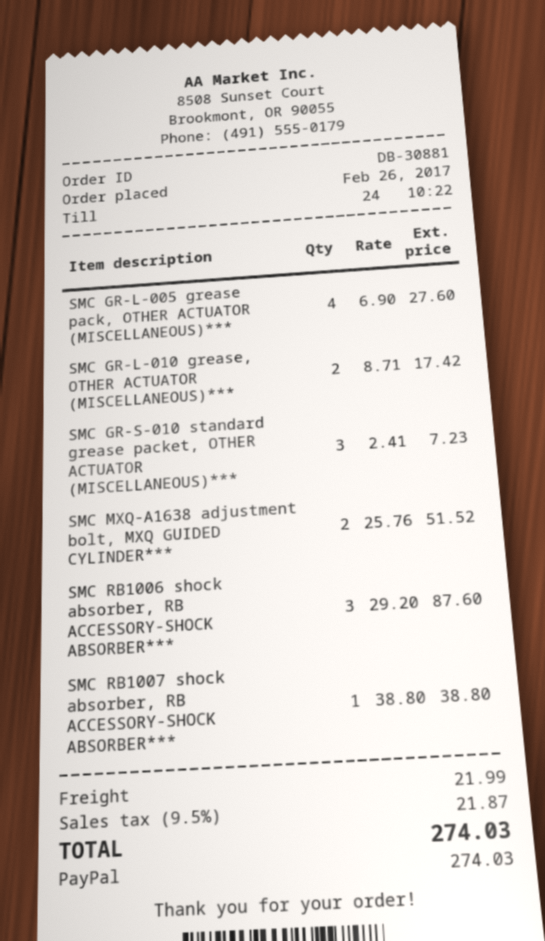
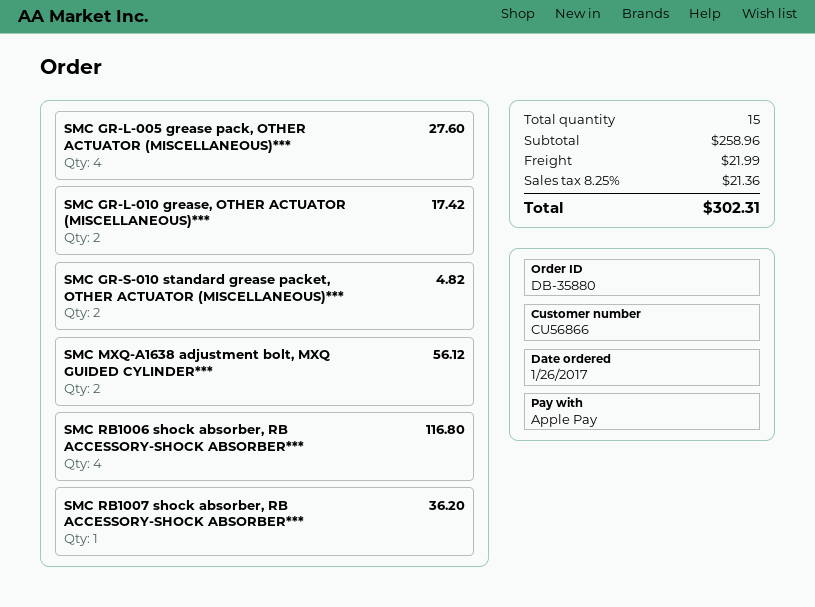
order number: DB-30881 -> DB-35880
order date: 2017-02-26 -> 2017-01-26
payment method: PayPal -> Apple Pay
SMC GR-S-010 standard grease packet, OTHER ACTUATOR (MISCELLANEOUS)***: 3 for 7.23 -> 2 for 4.82
SMC MXQ-A1638 adjustment bolt, MXQ GUIDED CYLINDER***: 2 for 51.52 -> 2 for 56.12
SMC RB1006 shock absorber, RB ACCESSORY-SHOCK ABSORBER***: 3 for 87.60 -> 4 for 116.80
SMC RB1007 shock absorber, RB ACCESSORY-SHOCK ABSORBER***: 1 for 38.80 -> 1 for 36.20
tax: 9.5% = 21.87 -> 8.25% = 21.36
total: 274.03 -> 302.31

